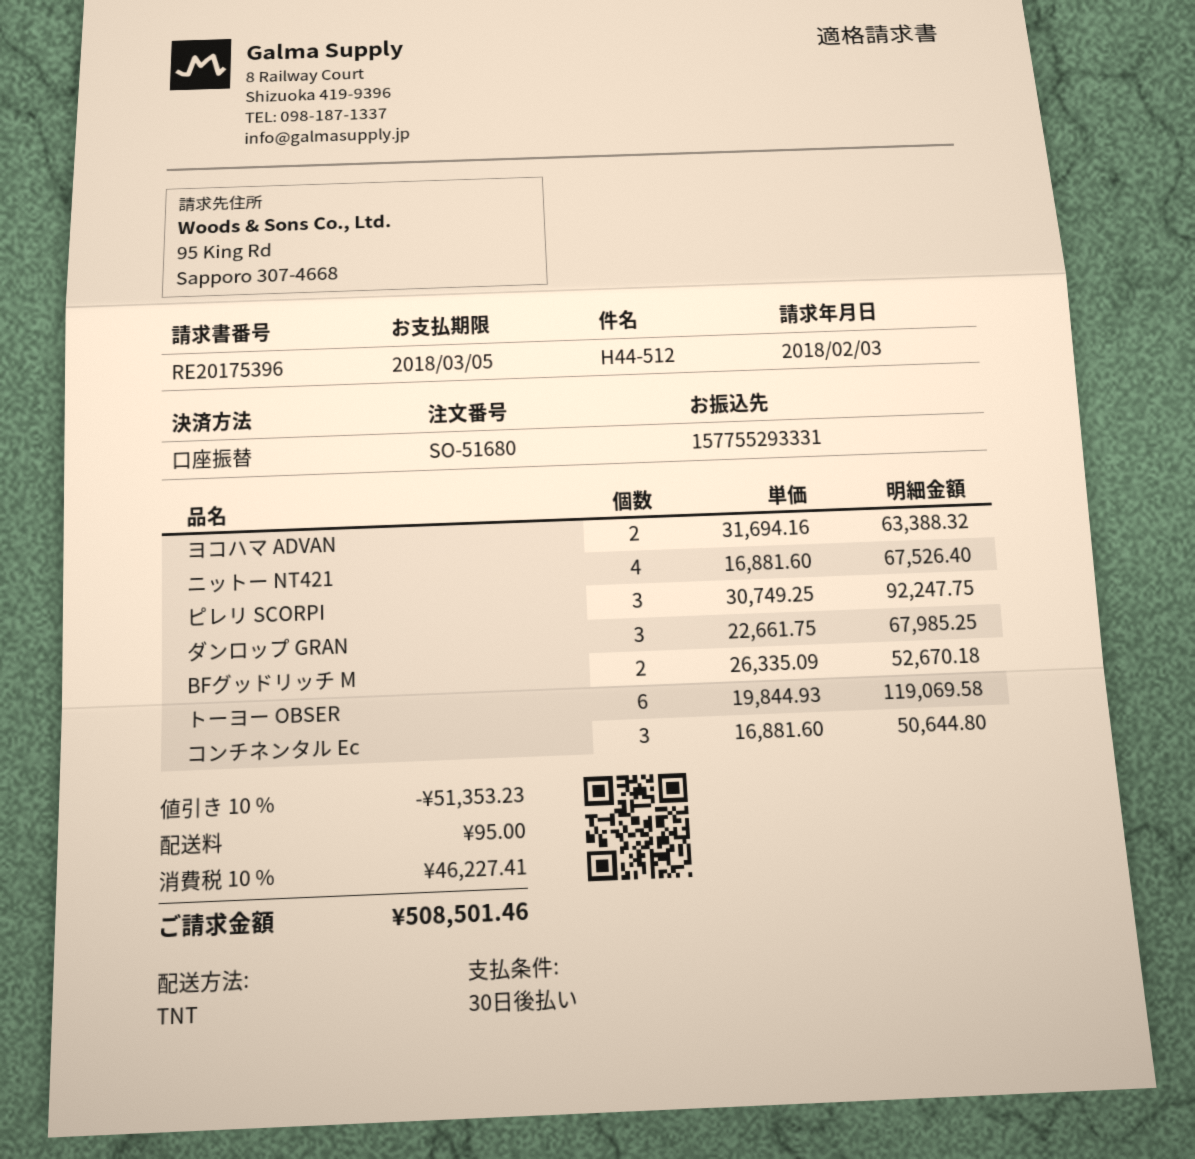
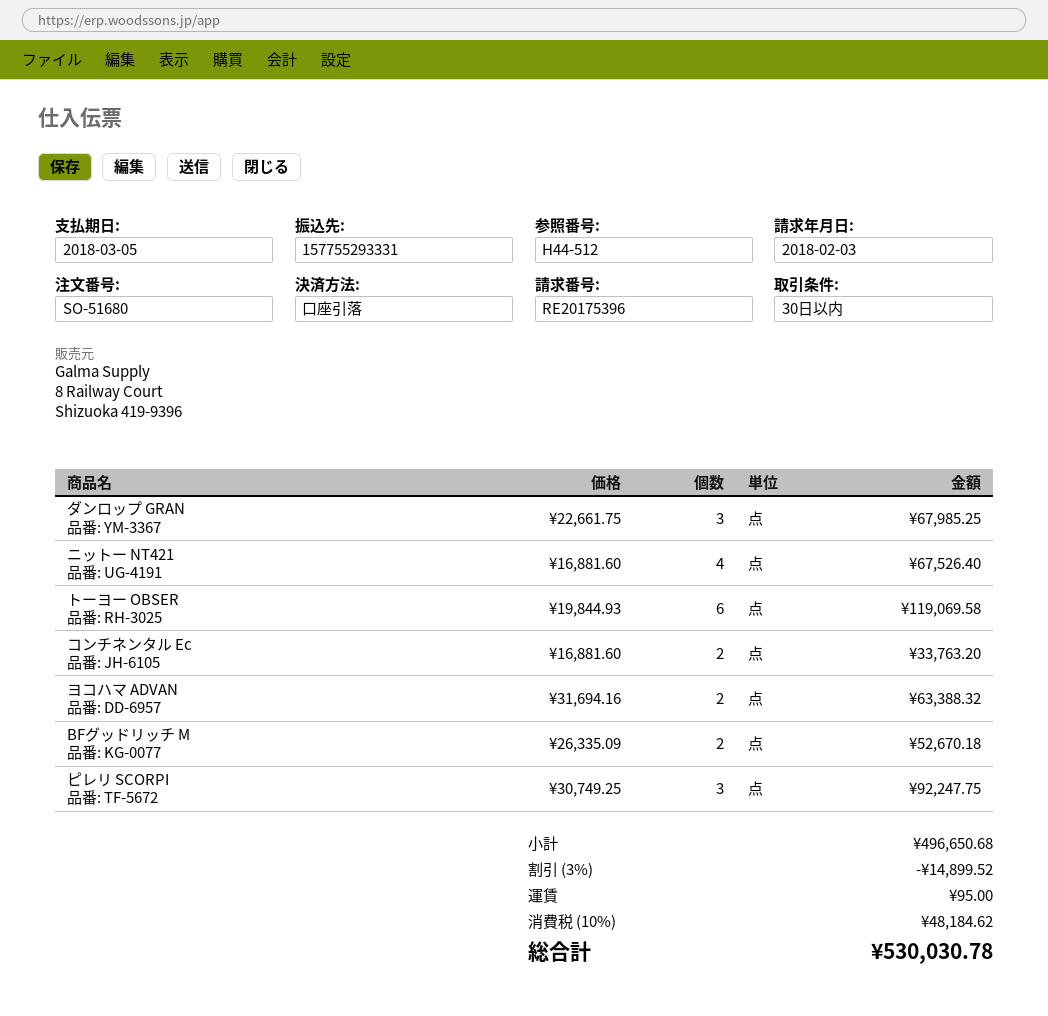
コンチネンタル Ec: 3 x 16881.60 = 50644.80 -> 2 x 16881.60 = 33763.20
discount: 10% = 51353.23 -> 3% = 14899.52
tax: 10% = 46227.41 -> 10% = 48184.62
total: 508501.46 -> 530030.78

